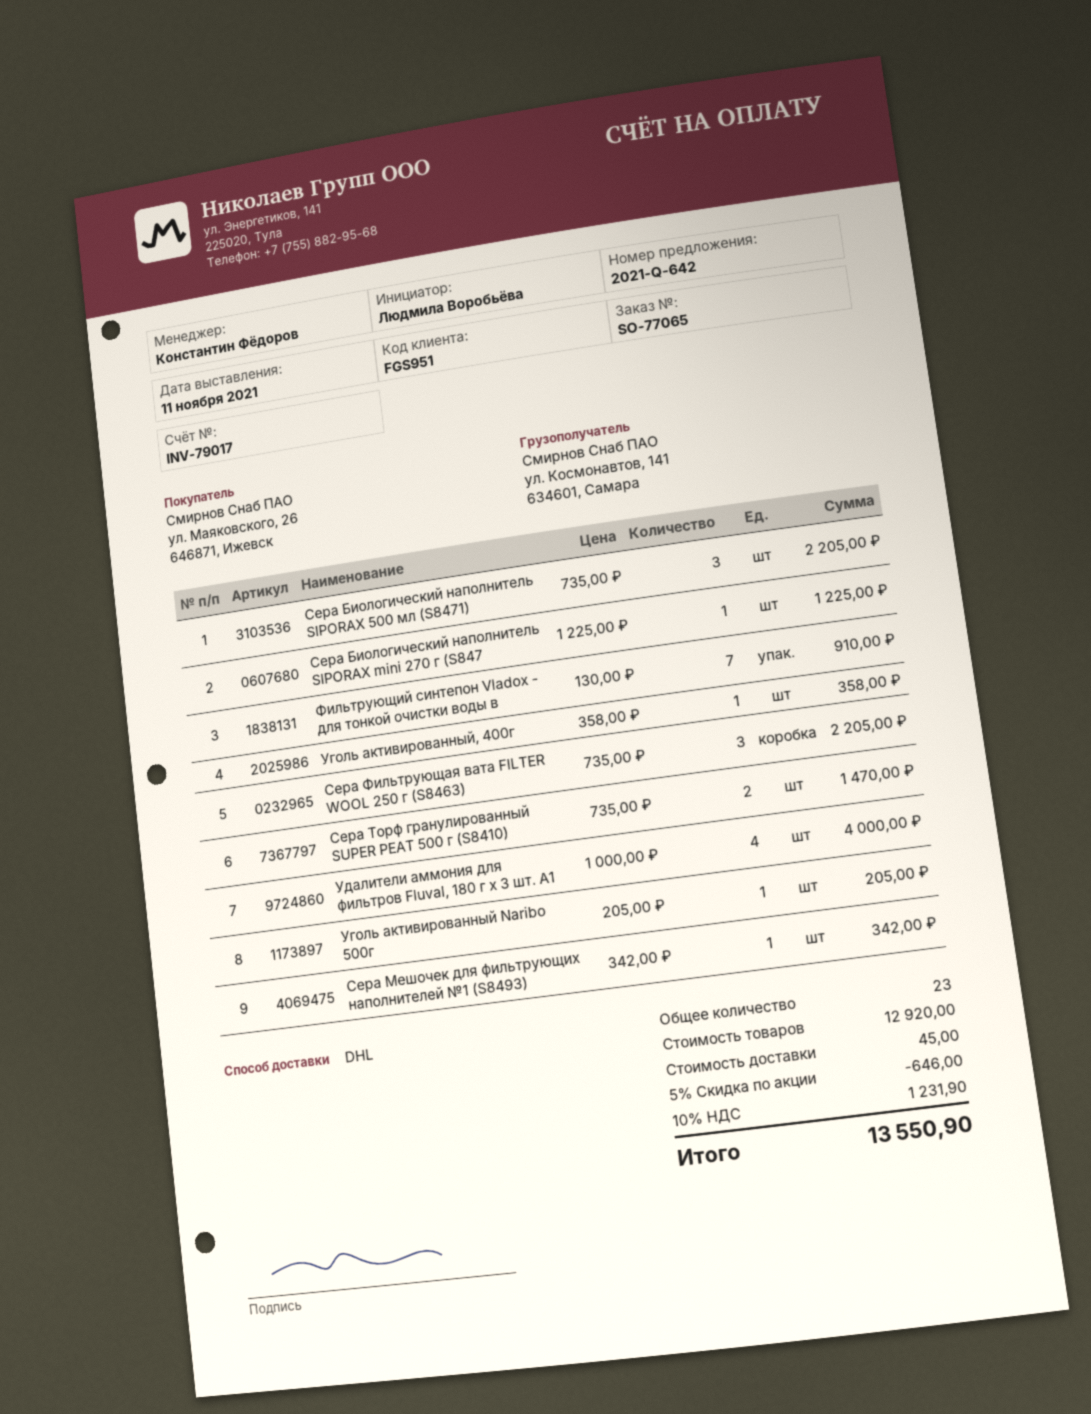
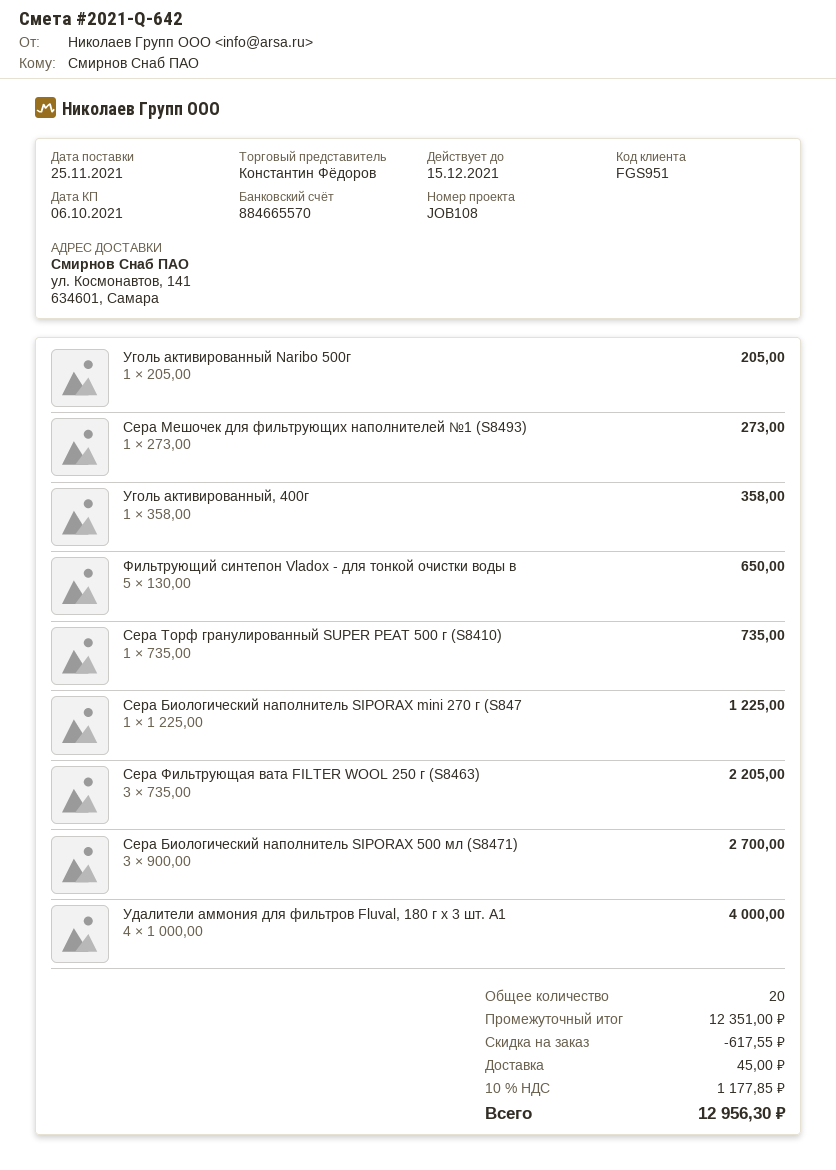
Сера Биологический наполнитель SIPORAX 500 мл (S8471): 3 x 735.00 = 2205.00 -> 3 x 900.00 = 2700.00
Фильтрующий синтепон Vladox - для тонкой очистки воды в: 7 x 130.00 = 910.00 -> 5 x 130.00 = 650.00
Сера Торф гранулированный SUPER PEAT 500 г (S8410): 2 x 735.00 = 1470.00 -> 1 x 735.00 = 735.00
Сера Мешочек для фильтрующих наполнителей №1 (S8493): 1 x 342.00 = 342.00 -> 1 x 273.00 = 273.00
total quantity: 23 -> 20
subtotal: 12920.00 -> 12351.00
discount: 646.00 -> 617.55
tax: 10% = 1231.90 -> 10% = 1177.85
total: 13550.90 -> 12956.30

